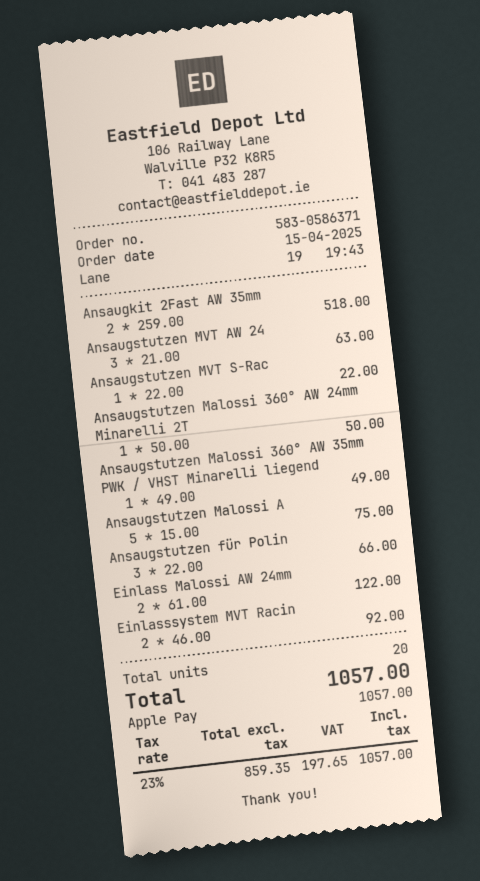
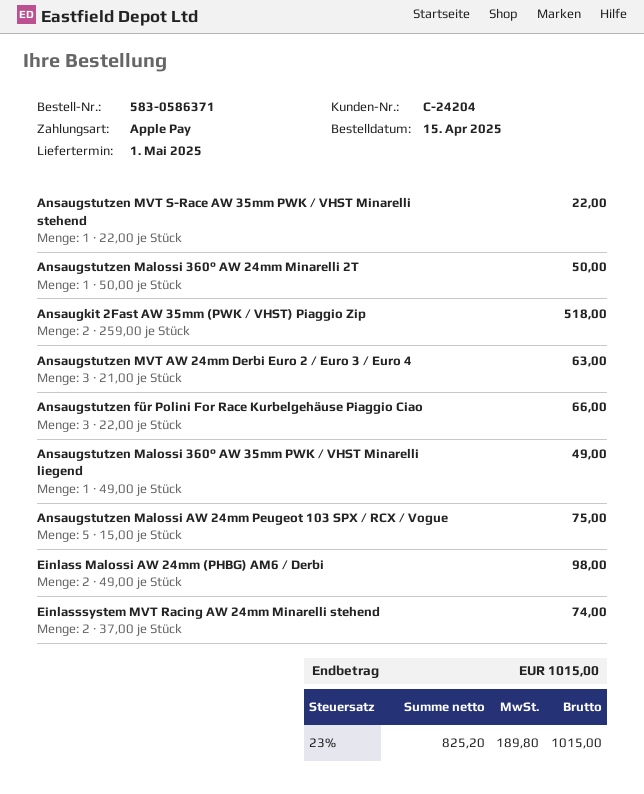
Einlass Malossi AW 24mm: 2 x 61.00 = 122.00 -> 2 x 49.00 = 98.00
Einlasssystem MVT Racin: 2 x 46.00 = 92.00 -> 2 x 37.00 = 74.00
net: 859.35 -> 825.20
tax: 23% = 197.65 -> 23% = 189.80
total: 1057.00 -> 1015.00

